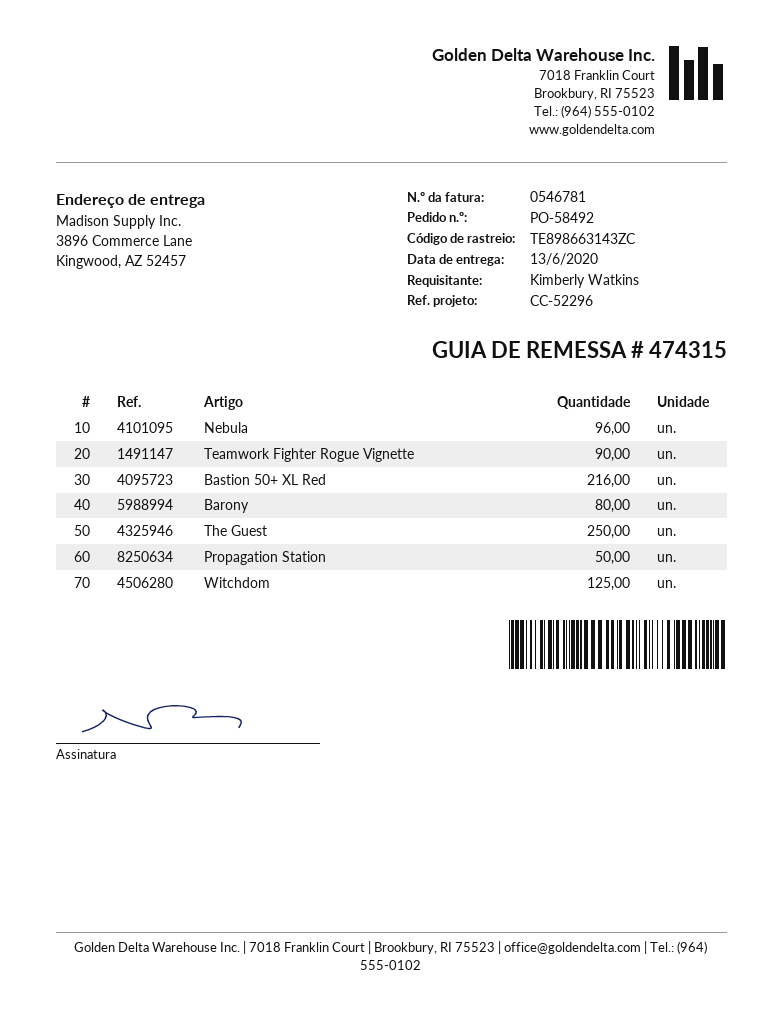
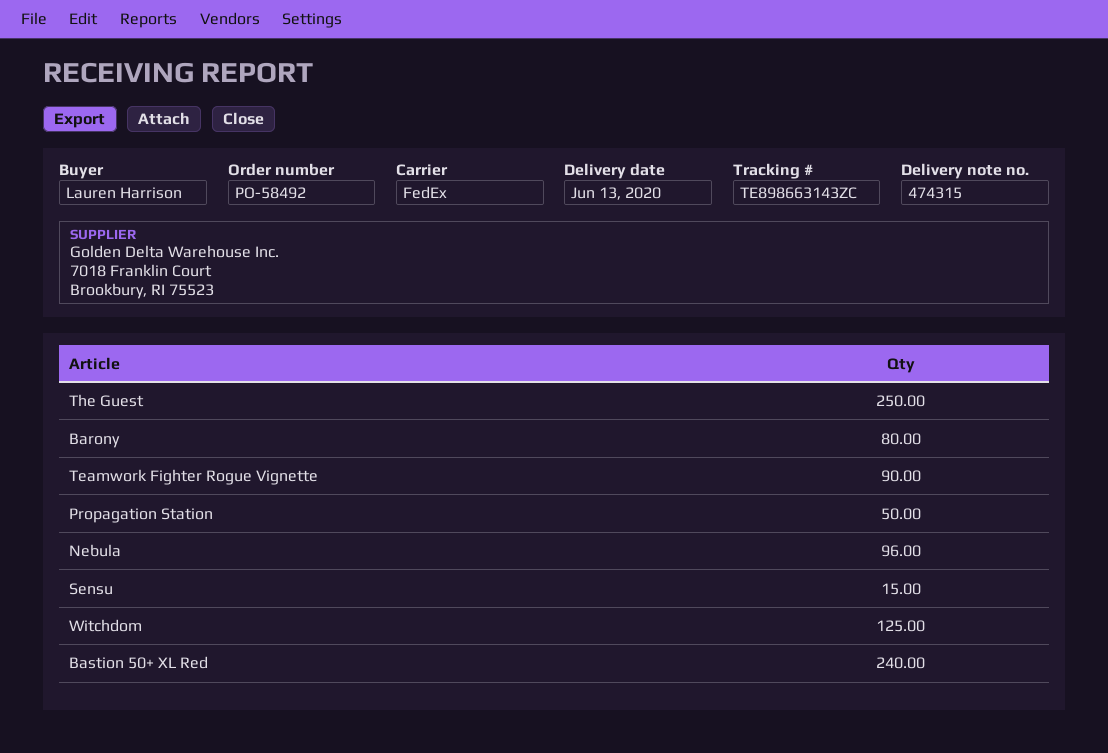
ordered by: Kimberly Watkins -> Lauren Harrison
Bastion 50+ XL Red: 216 -> 240
Sensu: none -> 15

